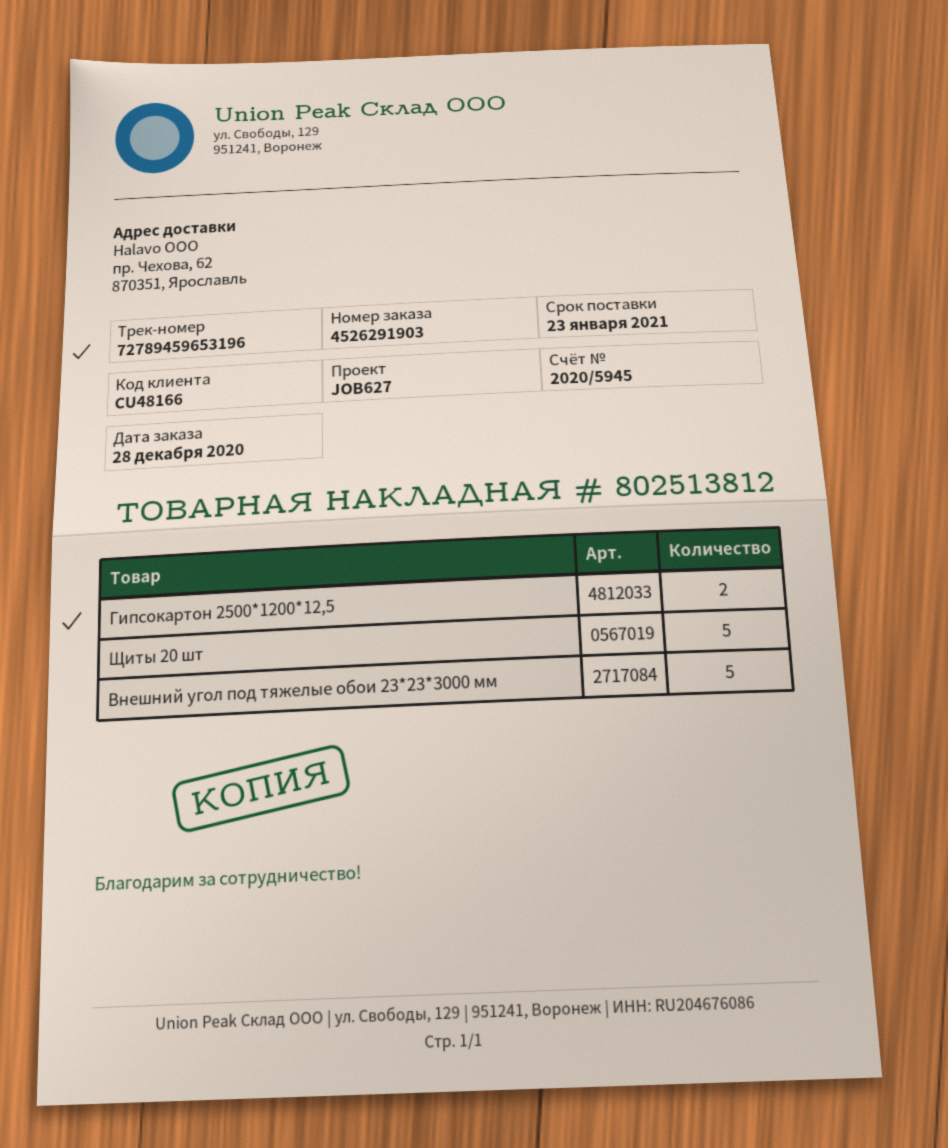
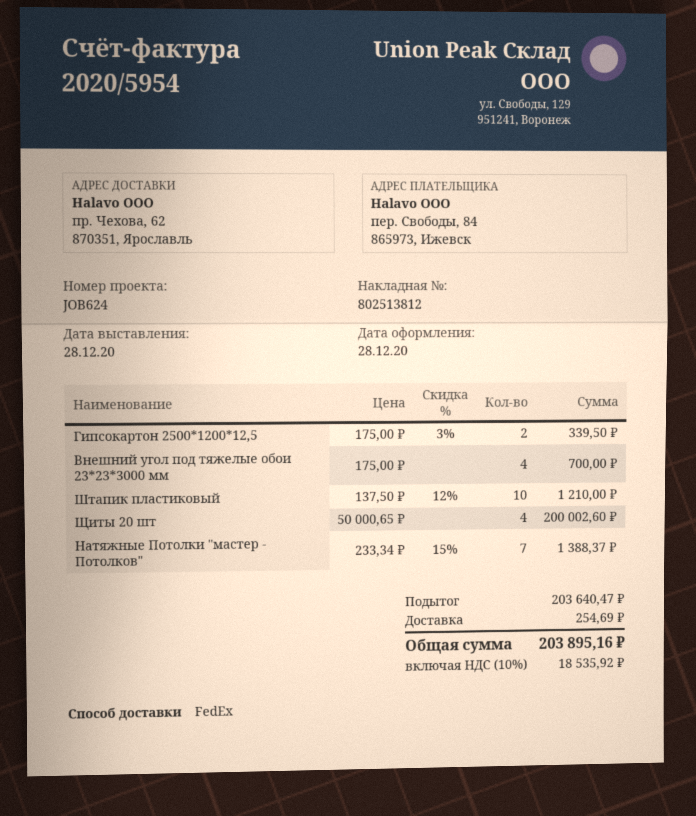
invoice number: 2020/5945 -> 2020/5954
reference: JOB627 -> JOB624
Щиты 20 шт: 5 -> 4
Внешний угол под тяжелые обои 23*23*3000 мм: 5 -> 4
Штапик пластиковый: none -> 10
Натяжные Потолки "мастер - Потолков": none -> 7

